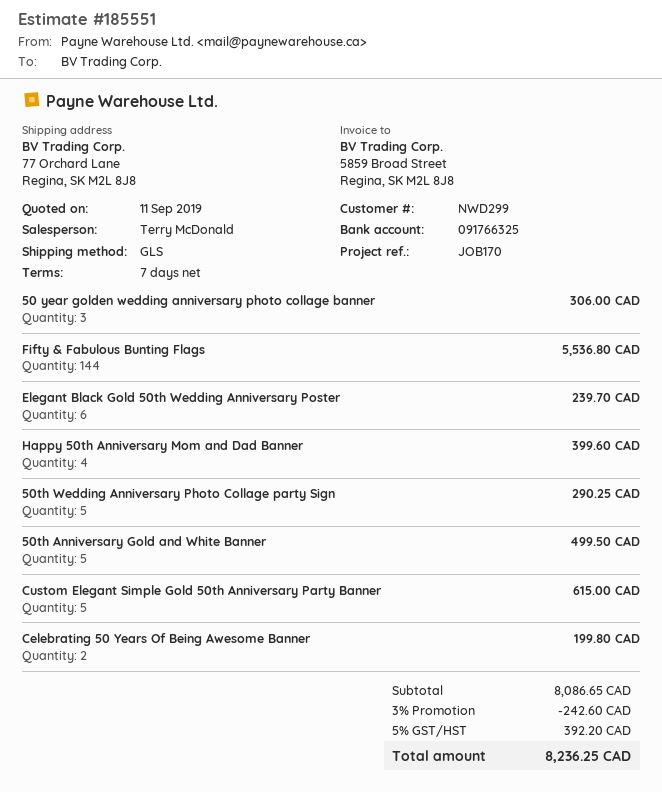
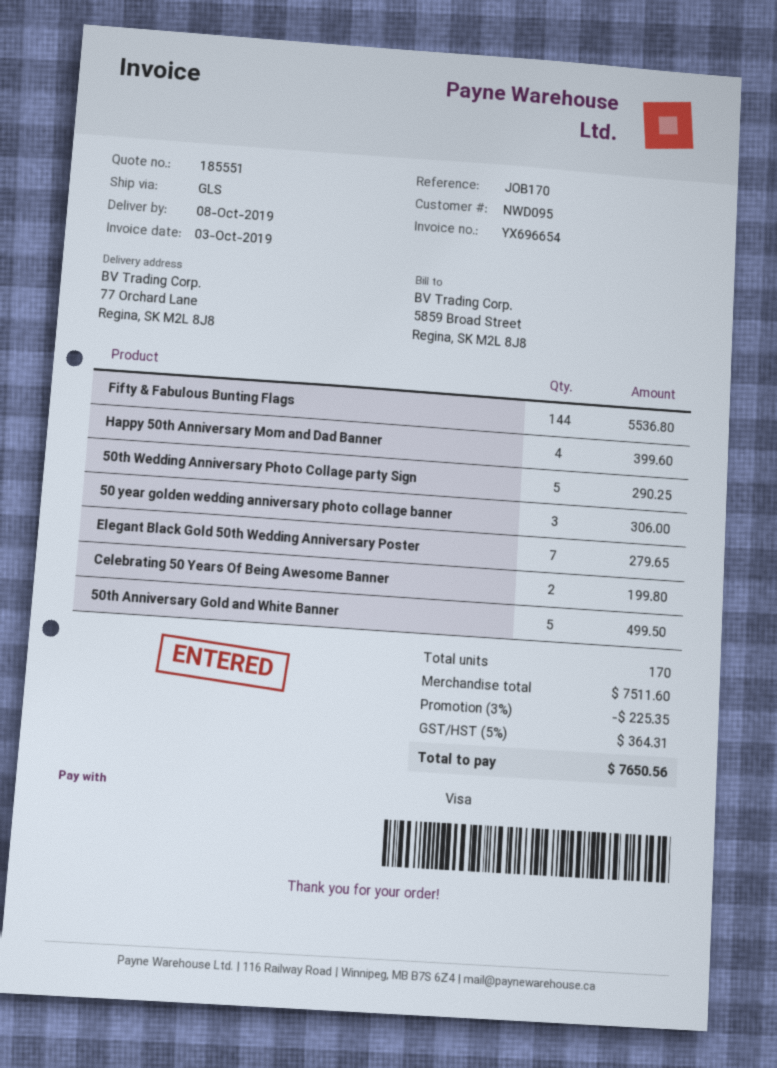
customer number: NWD299 -> NWD095
Elegant Black Gold 50th Wedding Anniversary Poster: 6 for 239.70 -> 7 for 279.65
Custom Elegant Simple Gold 50th Anniversary Party Banner: 5 for 615.00 -> none
subtotal: 8086.65 -> 7511.60
discount: 3% = 242.60 -> 3% = 225.35
tax: 5% = 392.20 -> 5% = 364.31
total: 8236.25 -> 7650.56

